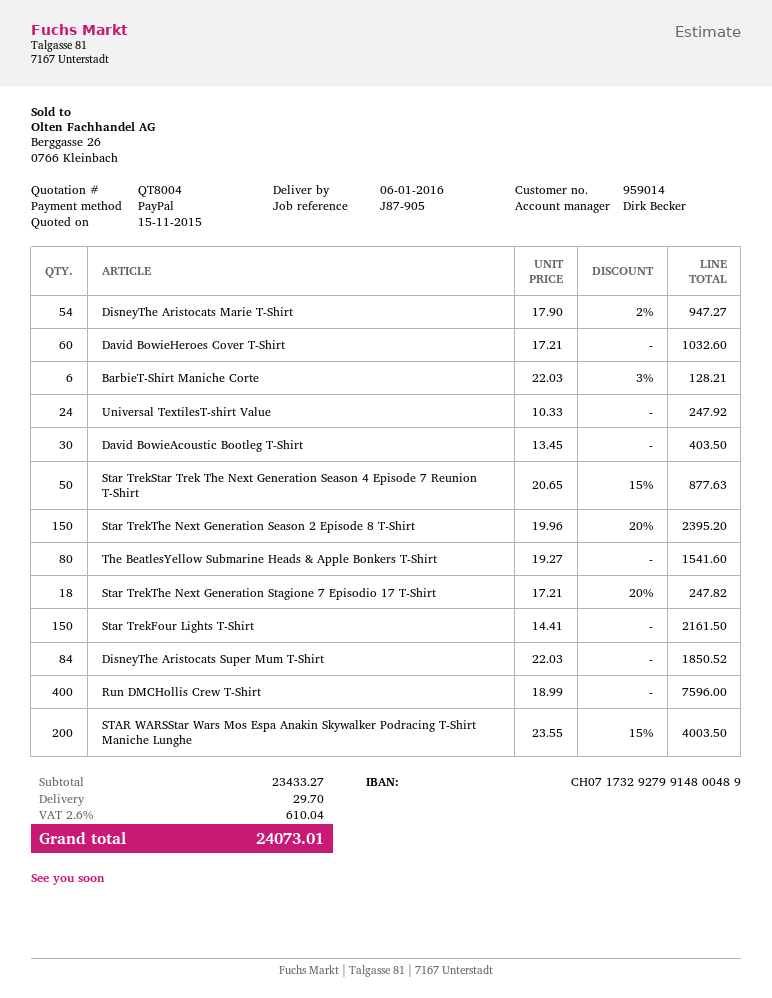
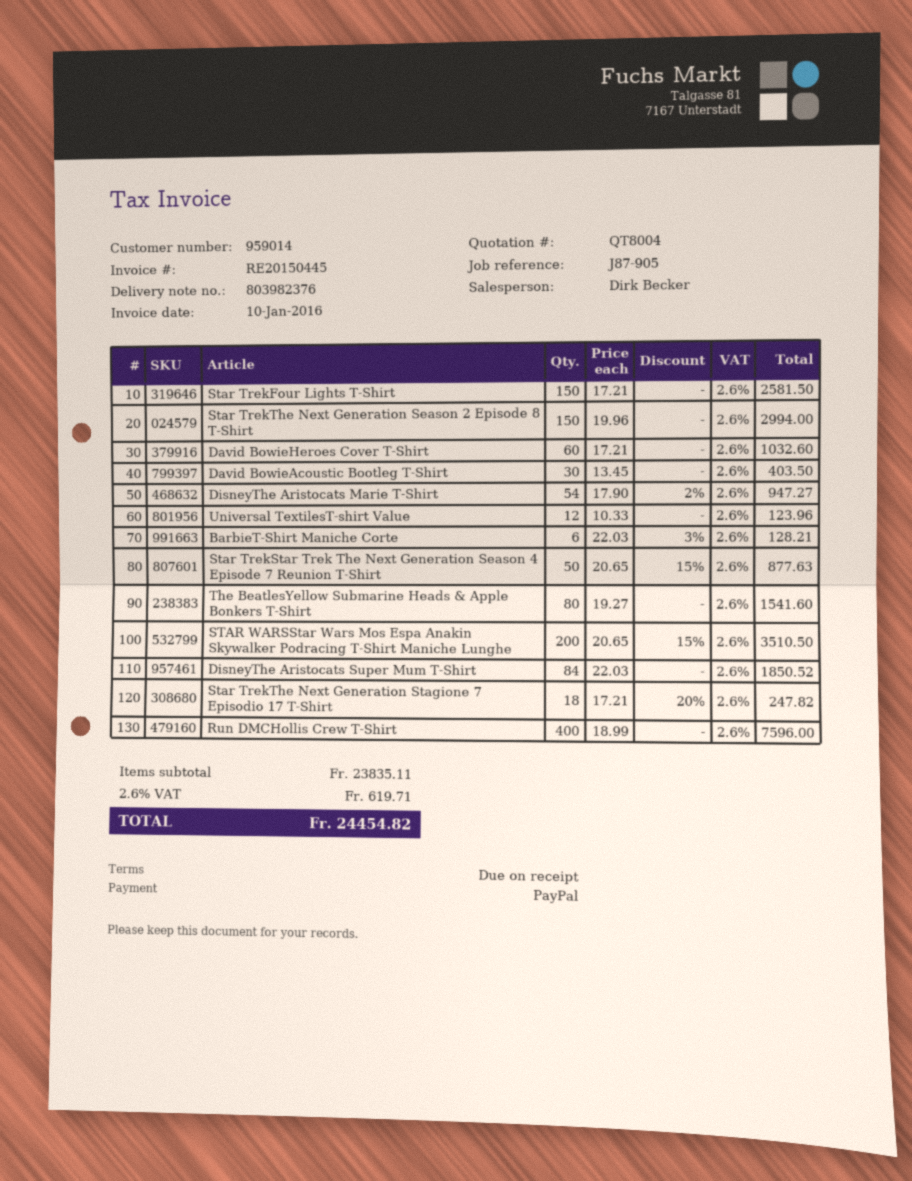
Universal TextilesT-shirt Value: 24 x 10.33 = 247.92 -> 12 x 10.33 = 123.96
Star TrekThe Next Generation Season 2 Episode 8 T-Shirt: 150 x 19.96 - 20% = 2395.20 -> 150 x 19.96 = 2994.00
Star TrekFour Lights T-Shirt: 150 x 14.41 = 2161.50 -> 150 x 17.21 = 2581.50
STAR WARSStar Wars Mos Espa Anakin Skywalker Podracing T-Shirt Maniche Lunghe: 200 x 23.55 - 15% = 4003.50 -> 200 x 20.65 - 15% = 3510.50
subtotal: 23433.27 -> 23835.11
shipping: 29.70 -> none
tax: 2.6% = 610.04 -> 2.6% = 619.71
total: 24073.01 -> 24454.82

